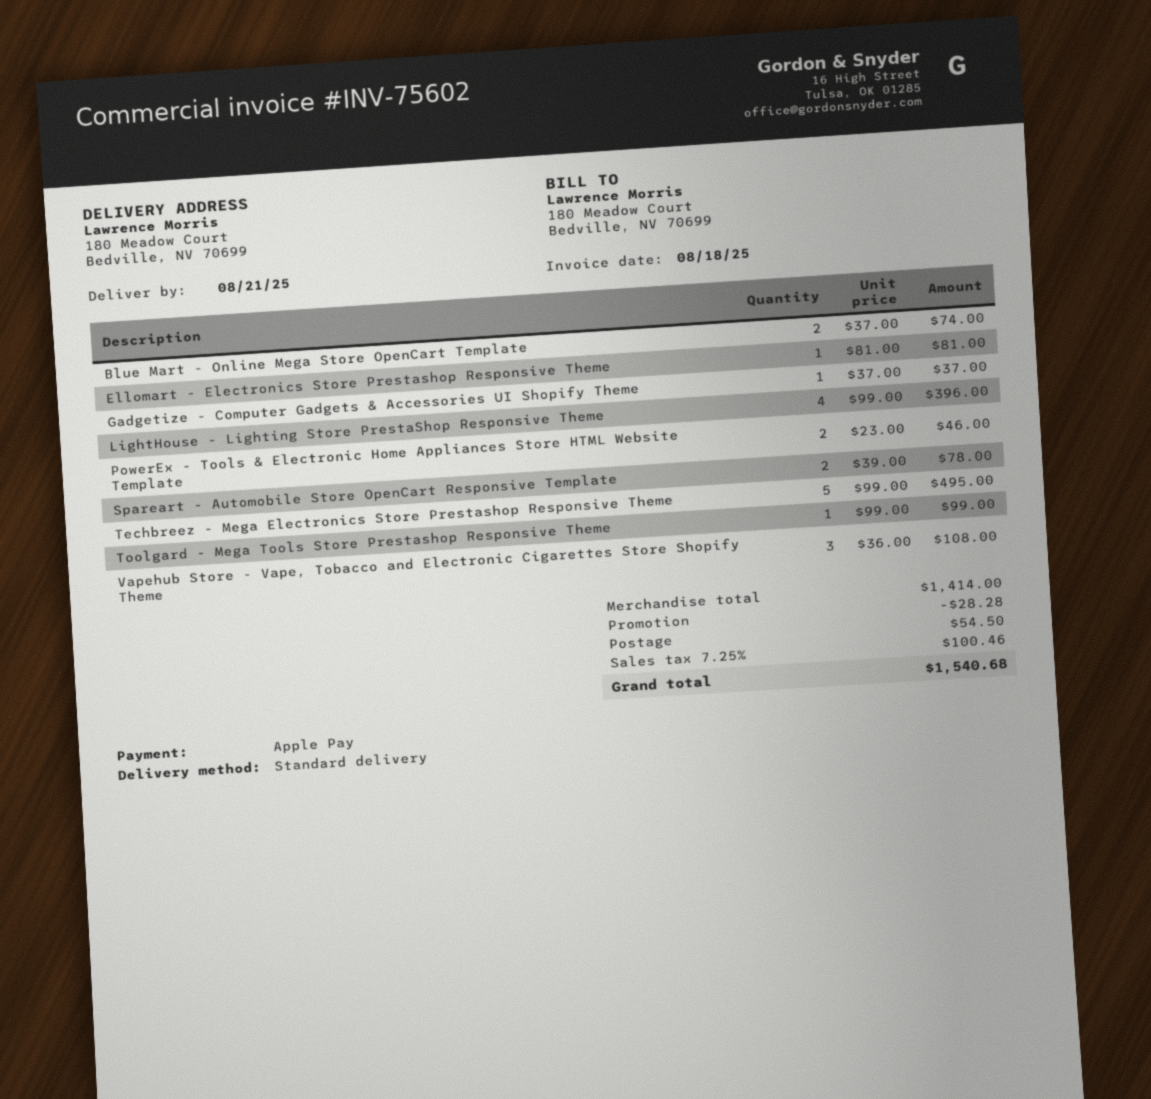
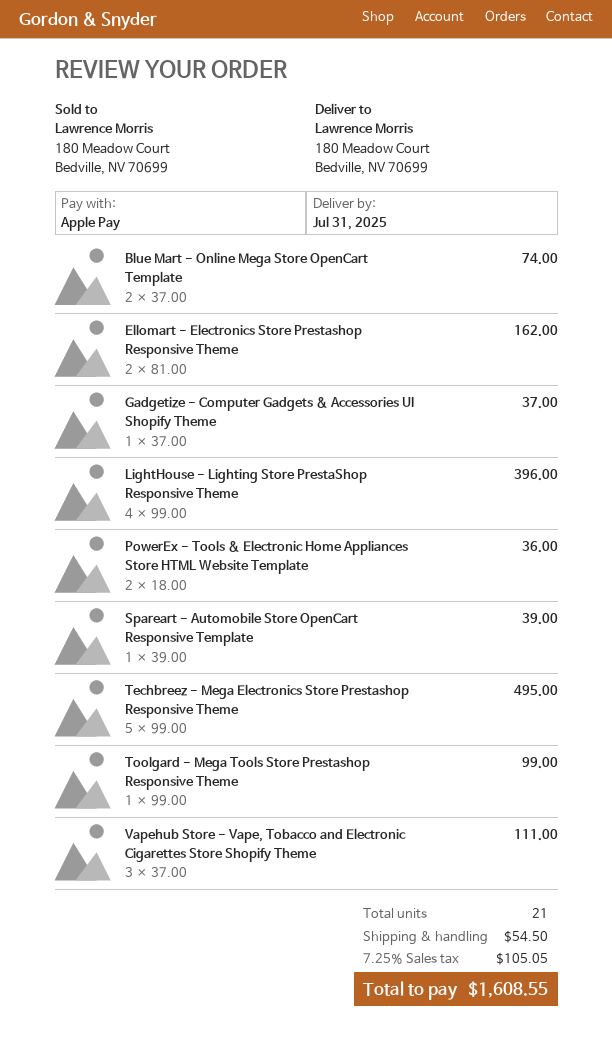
delivery date: 2025-08-21 -> 2025-07-31
Ellomart - Electronics Store Prestashop Responsive Theme: 1 x 81.00 = 81.00 -> 2 x 81.00 = 162.00
PowerEx - Tools & Electronic Home Appliances Store HTML Website Template: 2 x 23.00 = 46.00 -> 2 x 18.00 = 36.00
Spareart - Automobile Store OpenCart Responsive Template: 2 x 39.00 = 78.00 -> 1 x 39.00 = 39.00
Vapehub Store - Vape, Tobacco and Electronic Cigarettes Store Shopify Theme: 3 x 36.00 = 108.00 -> 3 x 37.00 = 111.00
discount: 28.28 -> none
tax: 7.25% = 100.46 -> 7.25% = 105.05
total: 1540.68 -> 1608.55

